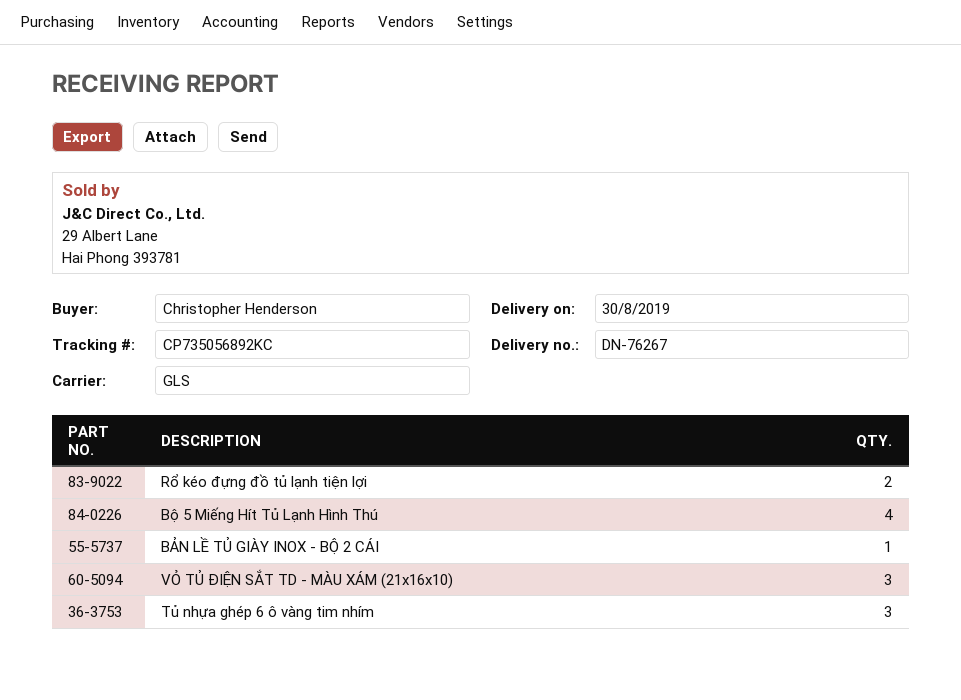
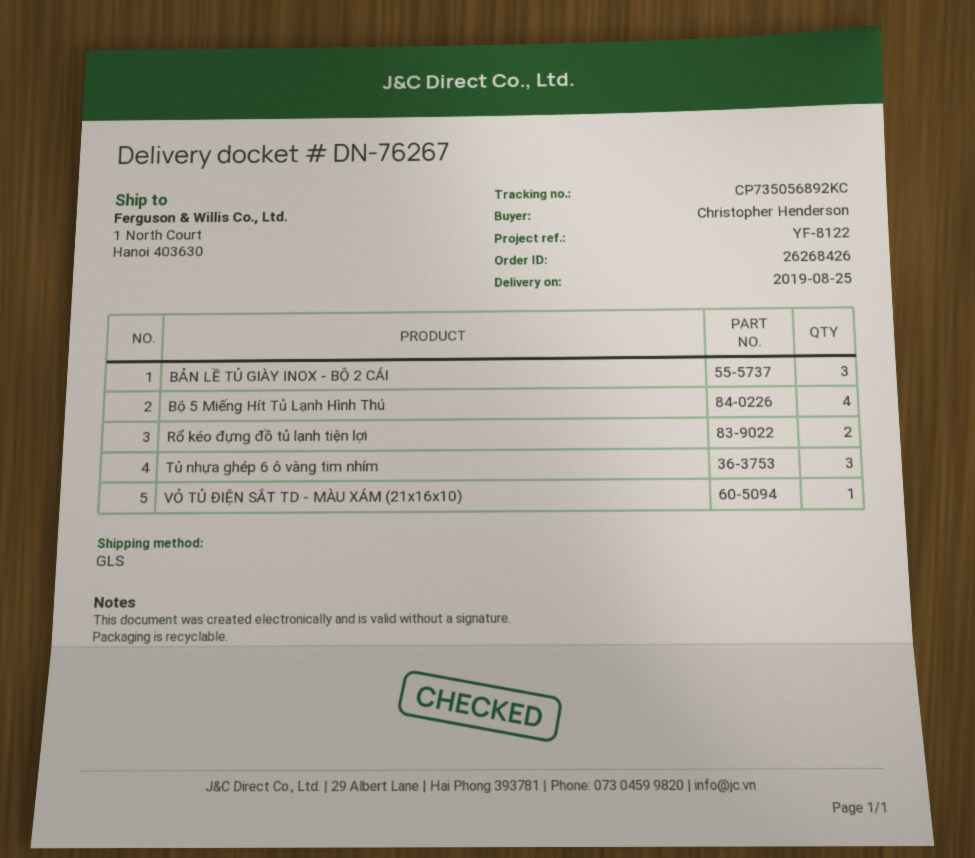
delivery date: 2019-08-30 -> 2019-08-25
BẢN LỀ TỦ GIÀY INOX - BỘ 2 CÁI: 1 -> 3
VỎ TỦ ĐIỆN SẮT TD - MÀU XÁM (21x16x10): 3 -> 1

